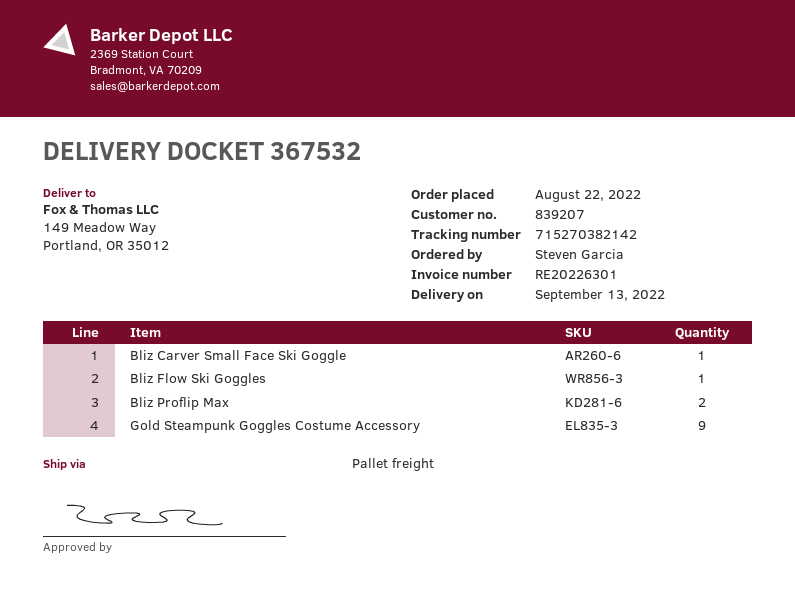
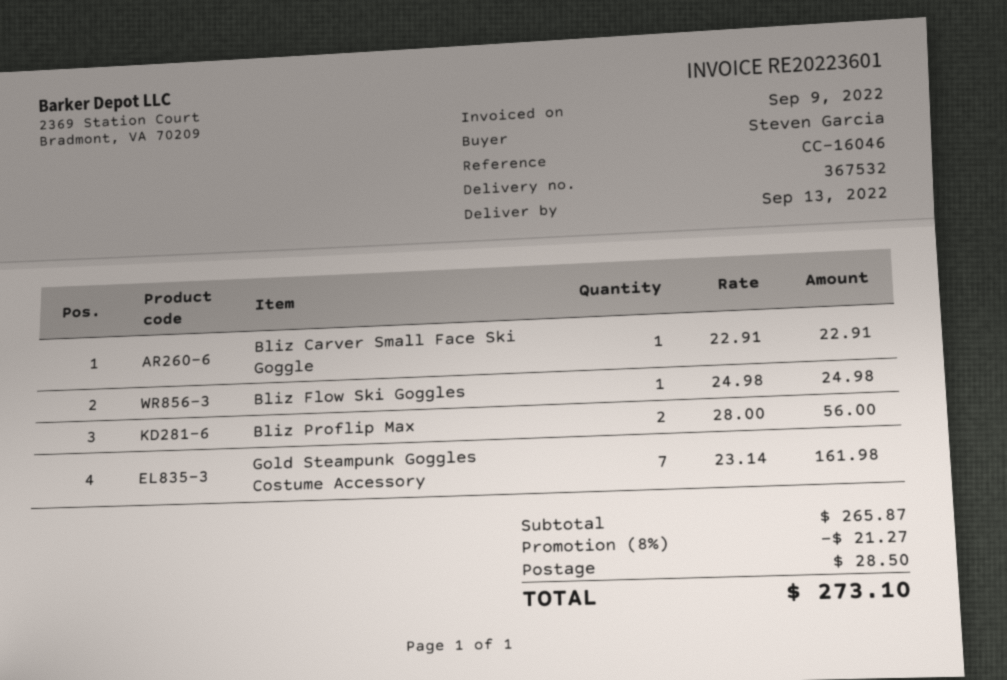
invoice number: RE20226301 -> RE20223601
Gold Steampunk Goggles Costume Accessory: 9 -> 7

